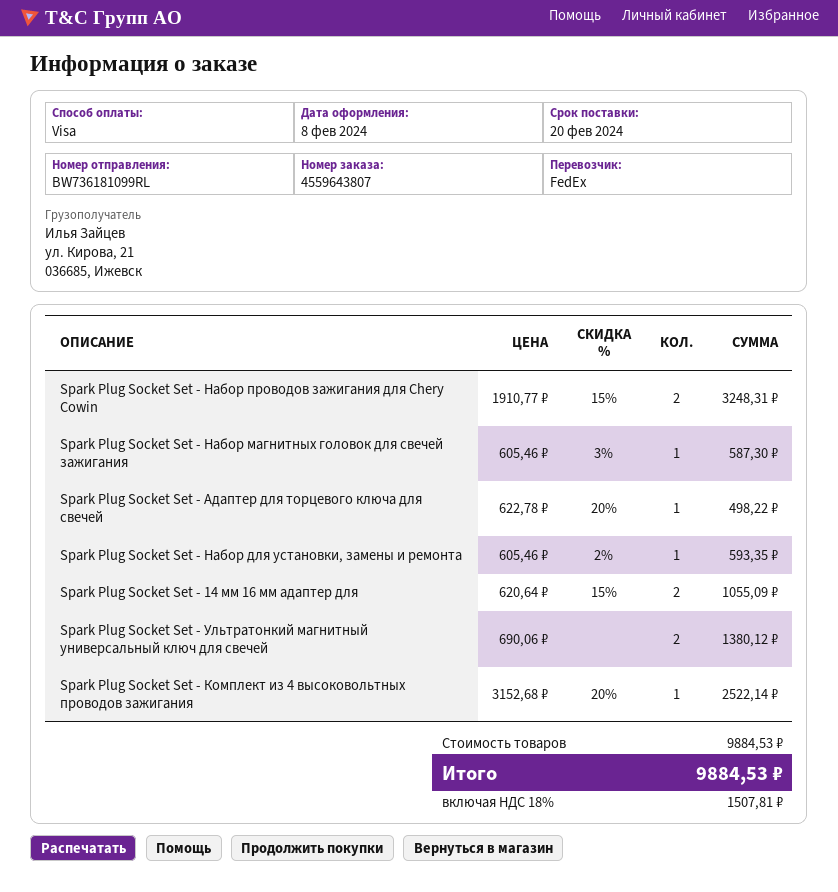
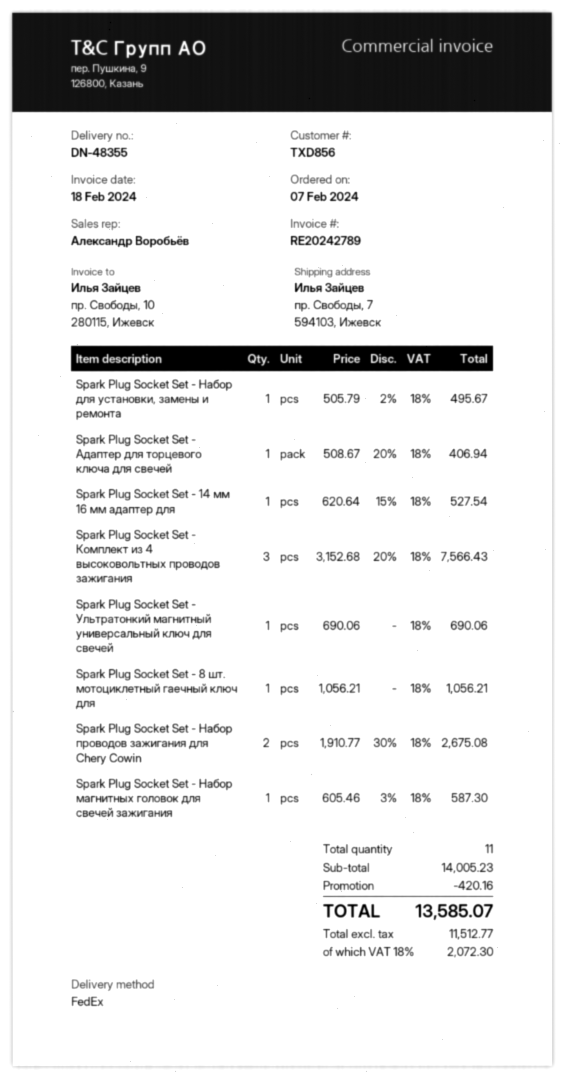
order date: 2024-02-08 -> 2024-02-07
ship to: ул. Кирова, 21, 036685, Ижевск -> пр. Свободы, 7, 594103, Ижевск
Spark Plug Socket Set - Набор проводов зажигания для Chery Cowin: 2 x 1910.77 - 15% = 3248.31 -> 2 x 1910.77 - 30% = 2675.08
Spark Plug Socket Set - Адаптер для торцевого ключа для свечей: 1 x 622.78 - 20% = 498.22 -> 1 x 508.67 - 20% = 406.94
Spark Plug Socket Set - Набор для установки, замены и ремонта: 1 x 605.46 - 2% = 593.35 -> 1 x 505.79 - 2% = 495.67
Spark Plug Socket Set - 14 мм 16 мм адаптер для: 2 x 620.64 - 15% = 1055.09 -> 1 x 620.64 - 15% = 527.54
Spark Plug Socket Set - Ультратонкий магнитный универсальный ключ для свечей: 2 x 690.06 = 1380.12 -> 1 x 690.06 = 690.06
Spark Plug Socket Set - Комплект из 4 высоковольтных проводов зажигания: 1 x 3152.68 - 20% = 2522.14 -> 3 x 3152.68 - 20% = 7566.43
Spark Plug Socket Set - 8 шт. мотоциклетный гаечный ключ для: none -> 1 x 1056.21 = 1056.21
subtotal: 9884.53 -> 14005.23
discount: none -> 420.16
tax: 18% = 1507.81 -> 18% = 2072.30
total: 9884.53 -> 13585.07

